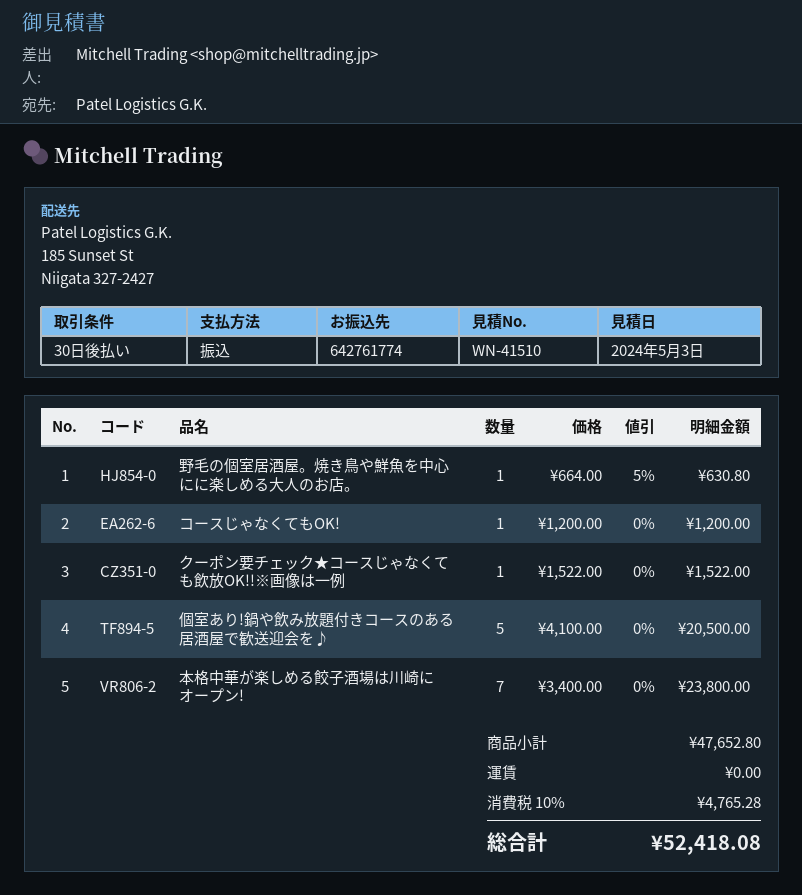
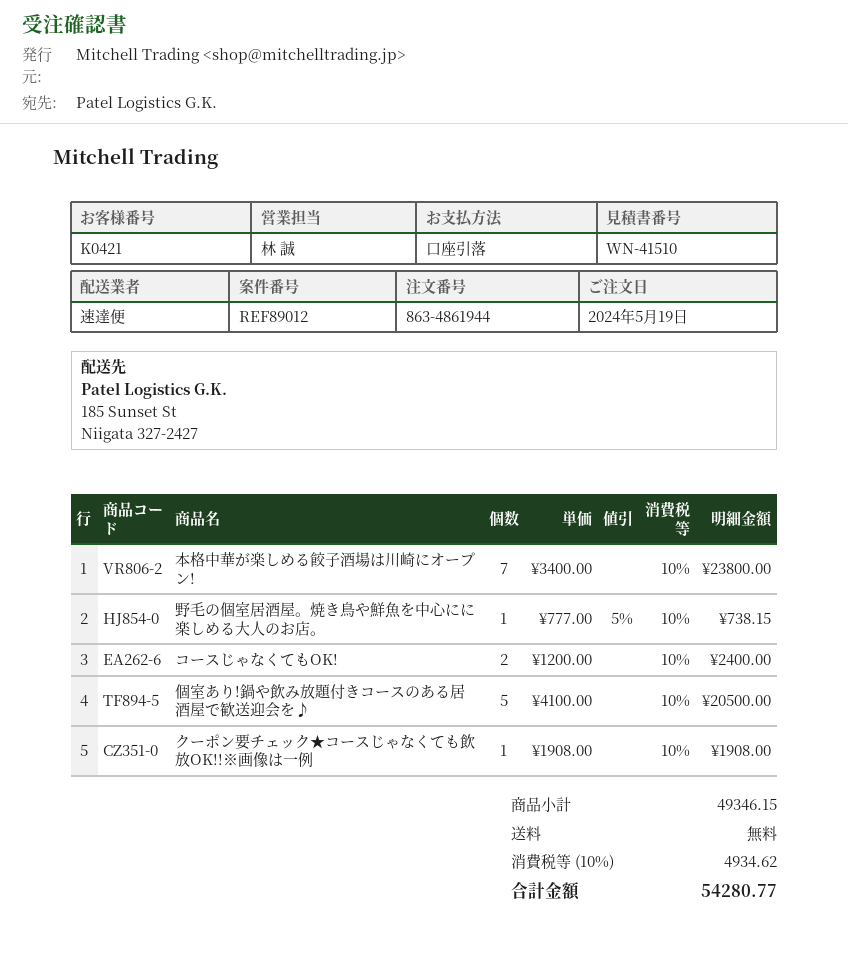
payment method: bank transfer -> direct debit
野毛の個室居酒屋。焼き鳥や鮮魚を中心にに楽しめる大人のお店。: 1 x 664.00 - 5% = 630.80 -> 1 x 777.00 - 5% = 738.15
コースじゃなくてもOK!: 1 x 1200.00 = 1200.00 -> 2 x 1200.00 = 2400.00
クーポン要チェック★コースじゃなくても飲放OK!!※画像は一例: 1 x 1522.00 = 1522.00 -> 1 x 1908.00 = 1908.00
subtotal: 47652.80 -> 49346.15
tax: 10% = 4765.28 -> 10% = 4934.62
total: 52418.08 -> 54280.77

